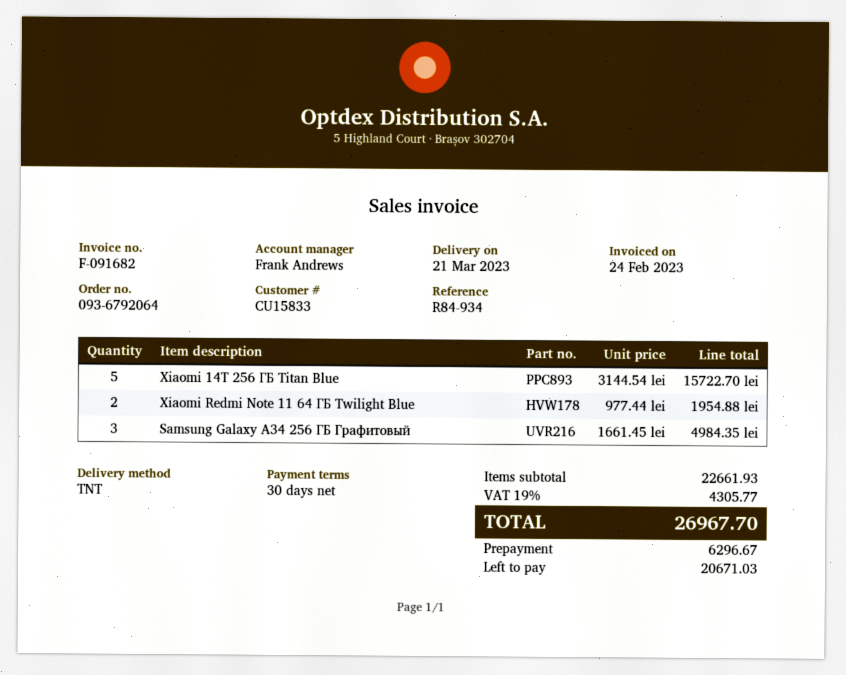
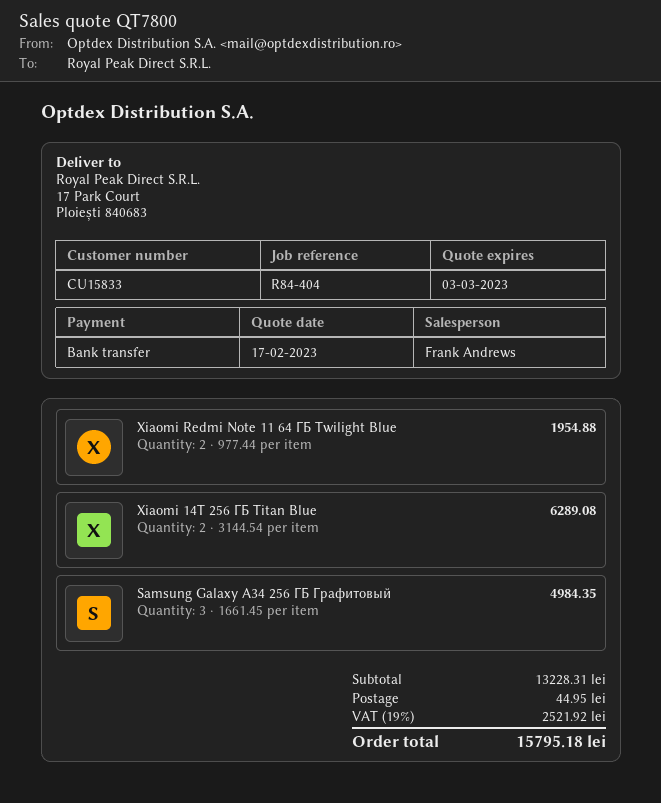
reference: R84-934 -> R84-404
Xiaomi 14T 256 ГБ Titan Blue: 5 x 3144.54 = 15722.70 -> 2 x 3144.54 = 6289.08
subtotal: 22661.93 -> 13228.31
shipping: none -> 44.95
tax: 19% = 4305.77 -> 19% = 2521.92
total: 26967.70 -> 15795.18

